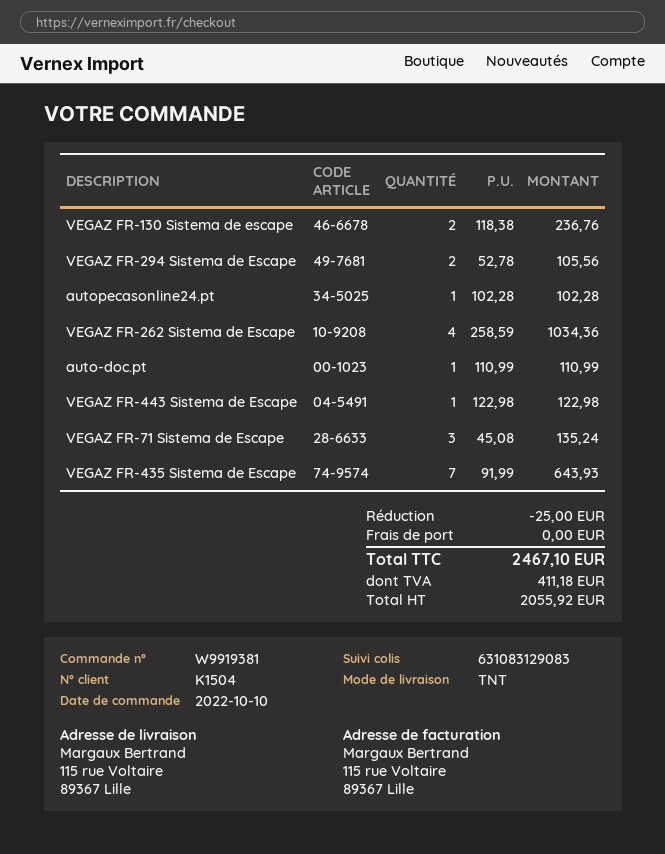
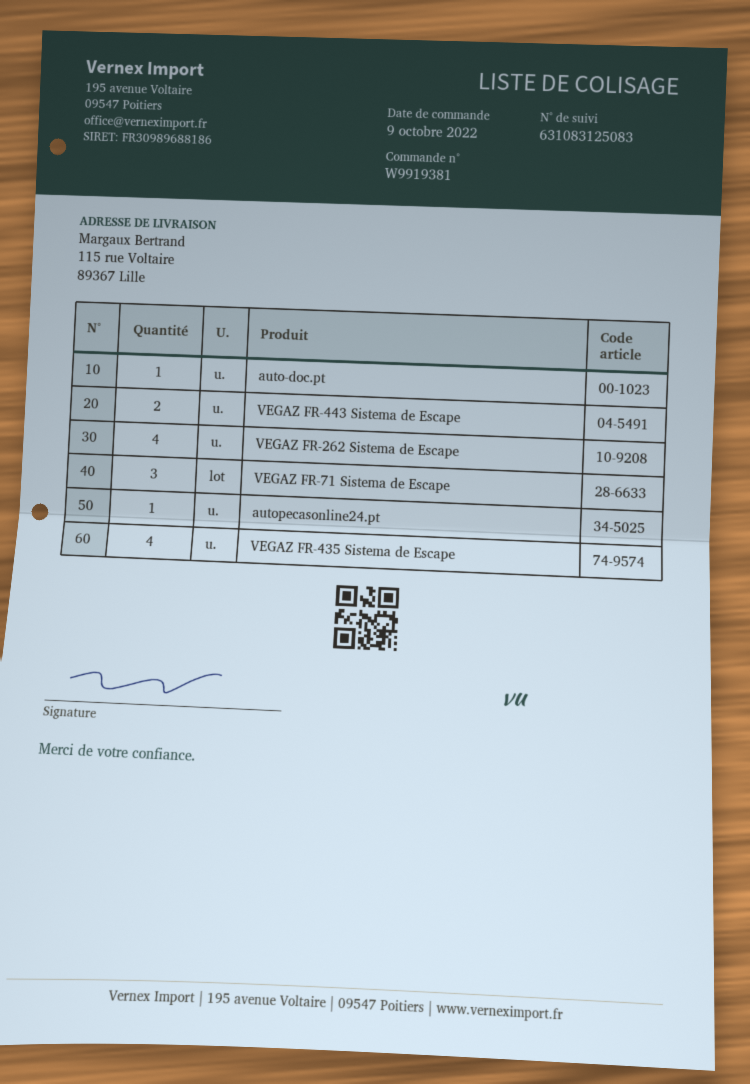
order date: 2022-10-10 -> 2022-10-09
tracking number: 631083129083 -> 631083125083
VEGAZ FR-130 Sistema de escape: 2 -> none
VEGAZ FR-294 Sistema de Escape: 2 -> none
VEGAZ FR-443 Sistema de Escape: 1 -> 2
VEGAZ FR-435 Sistema de Escape: 7 -> 4

